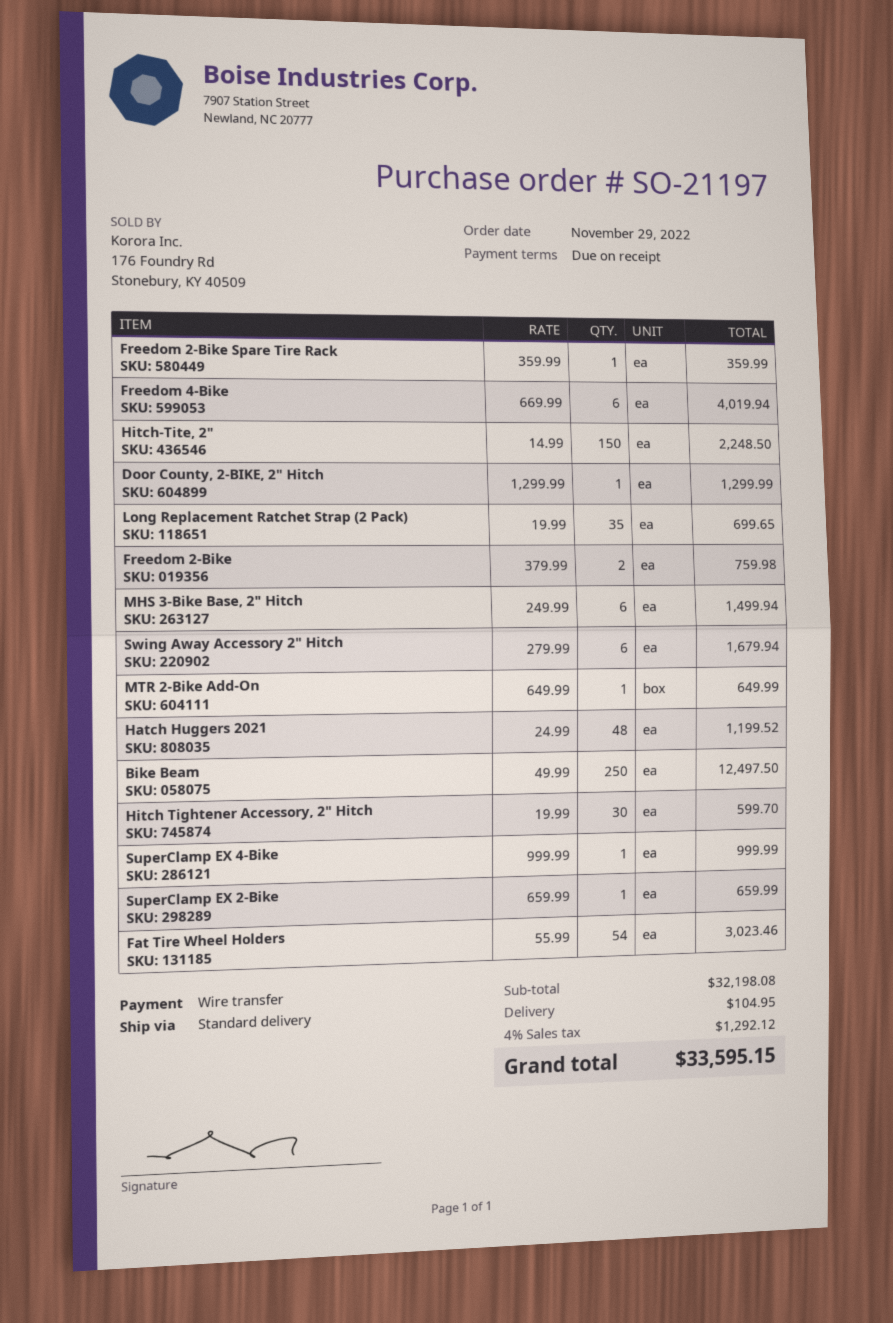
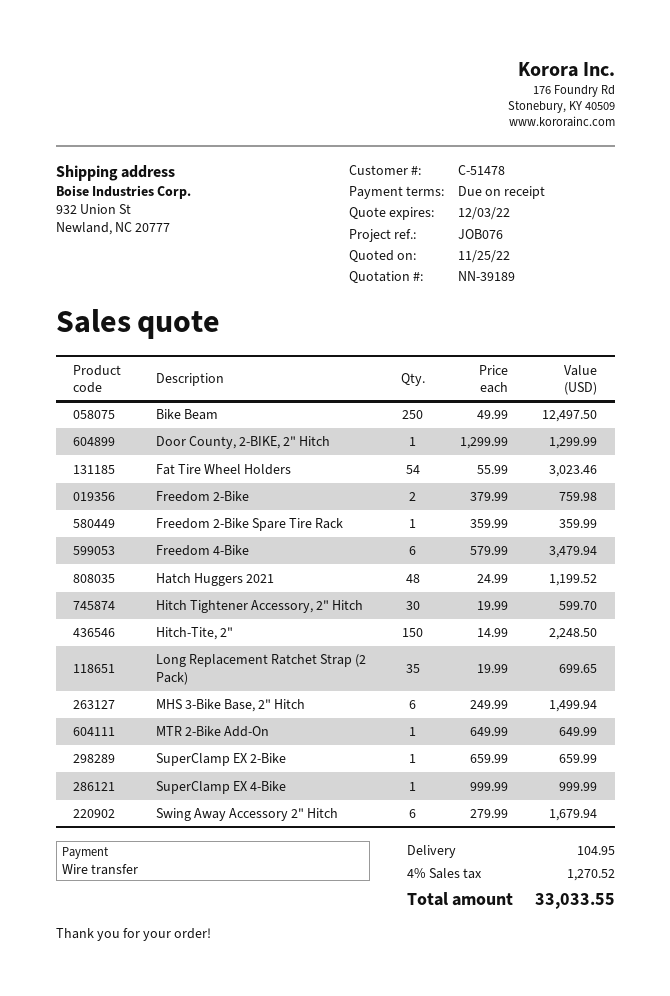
Freedom 4-Bike: 6 x 669.99 = 4019.94 -> 6 x 579.99 = 3479.94
tax: 4% = 1292.12 -> 4% = 1270.52
total: 33595.15 -> 33033.55

